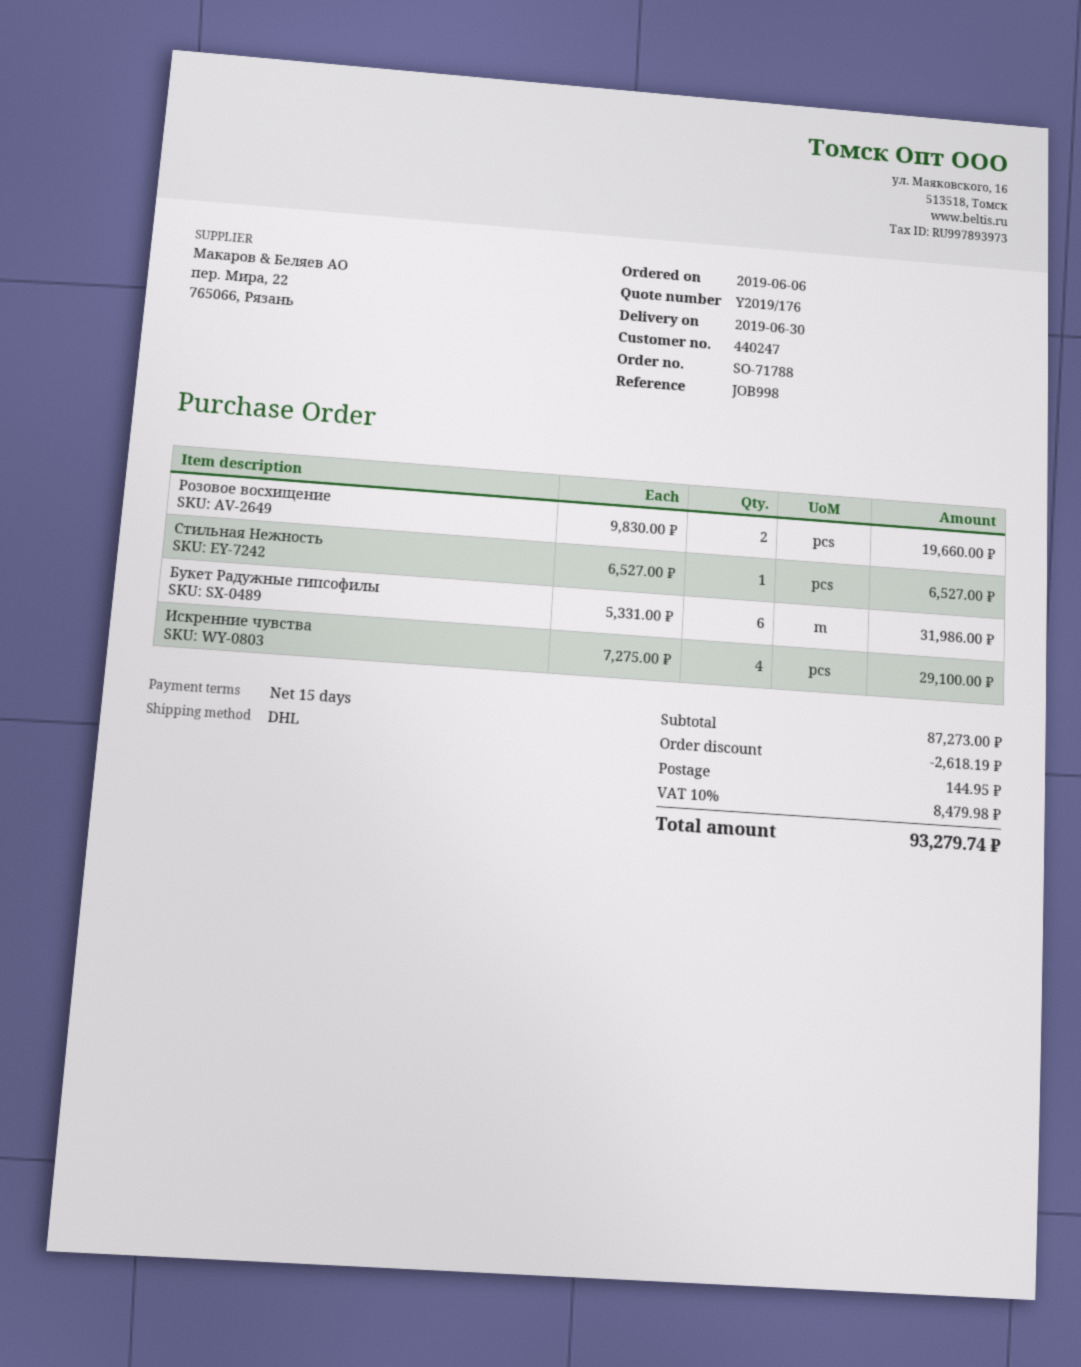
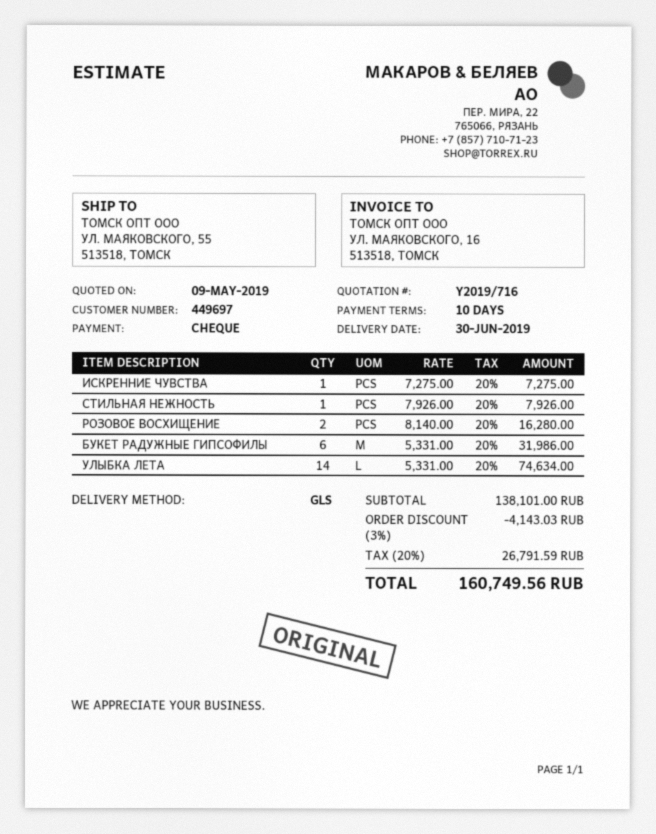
quote number: Y2019/176 -> Y2019/716
payment terms: 15 days -> 10 days
customer number: 440247 -> 449697
shipping method: DHL -> GLS
Розовое восхищение: 2 x 9830.00 = 19660.00 -> 2 x 8140.00 = 16280.00
Стильная Нежность: 1 x 6527.00 = 6527.00 -> 1 x 7926.00 = 7926.00
Искренние чувства: 4 x 7275.00 = 29100.00 -> 1 x 7275.00 = 7275.00
УЛЫБКА ЛЕТА: none -> 14 x 5331.00 = 74634.00
subtotal: 87273.00 -> 138101.00
discount: 2618.19 -> 4143.03
shipping: 144.95 -> none
tax: 10% = 8479.98 -> 20% = 26791.59
total: 93279.74 -> 160749.56

